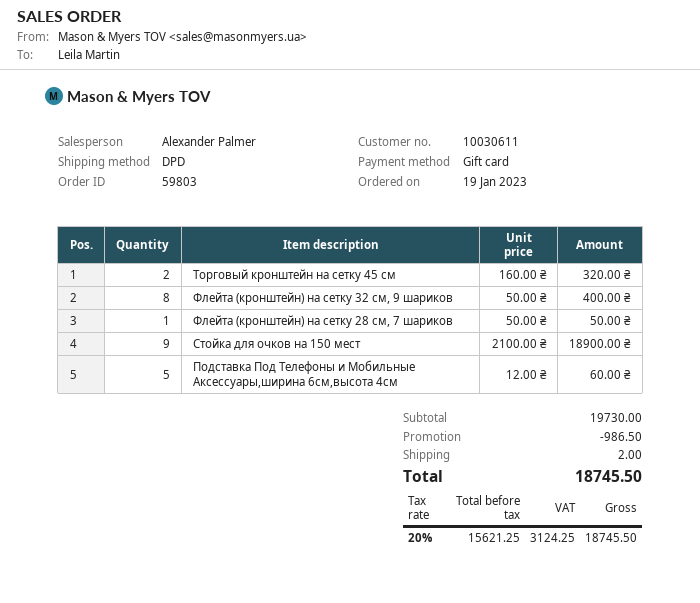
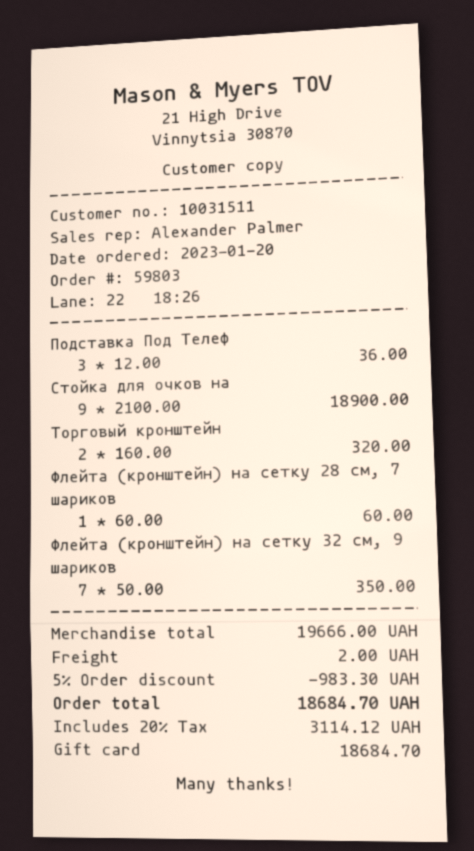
order date: 2023-01-19 -> 2023-01-20
customer number: 10030611 -> 10031511
Флейта (кронштейн) на сетку 32 см, 9 шариков: 8 x 50.00 = 400.00 -> 7 x 50.00 = 350.00
Флейта (кронштейн) на сетку 28 см, 7 шариков: 1 x 50.00 = 50.00 -> 1 x 60.00 = 60.00
Подставка Под Телефоны и Мобильные Аксессуары,ширина 6см,высота 4см: 5 x 12.00 = 60.00 -> 3 x 12.00 = 36.00
subtotal: 19730.00 -> 19666.00
discount: 986.50 -> 983.30
tax: 20% = 3124.25 -> 20% = 3114.12
total: 18745.50 -> 18684.70

